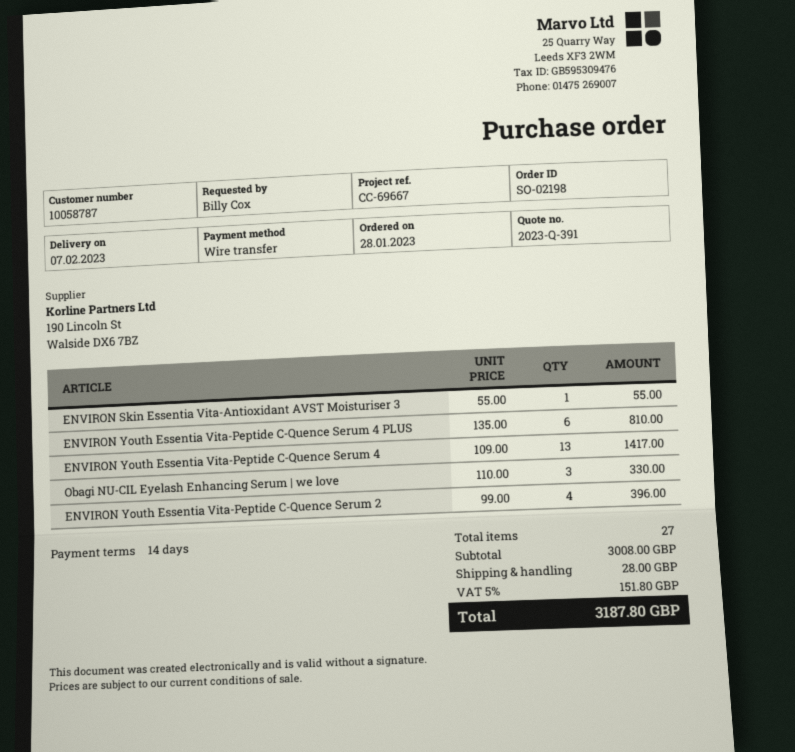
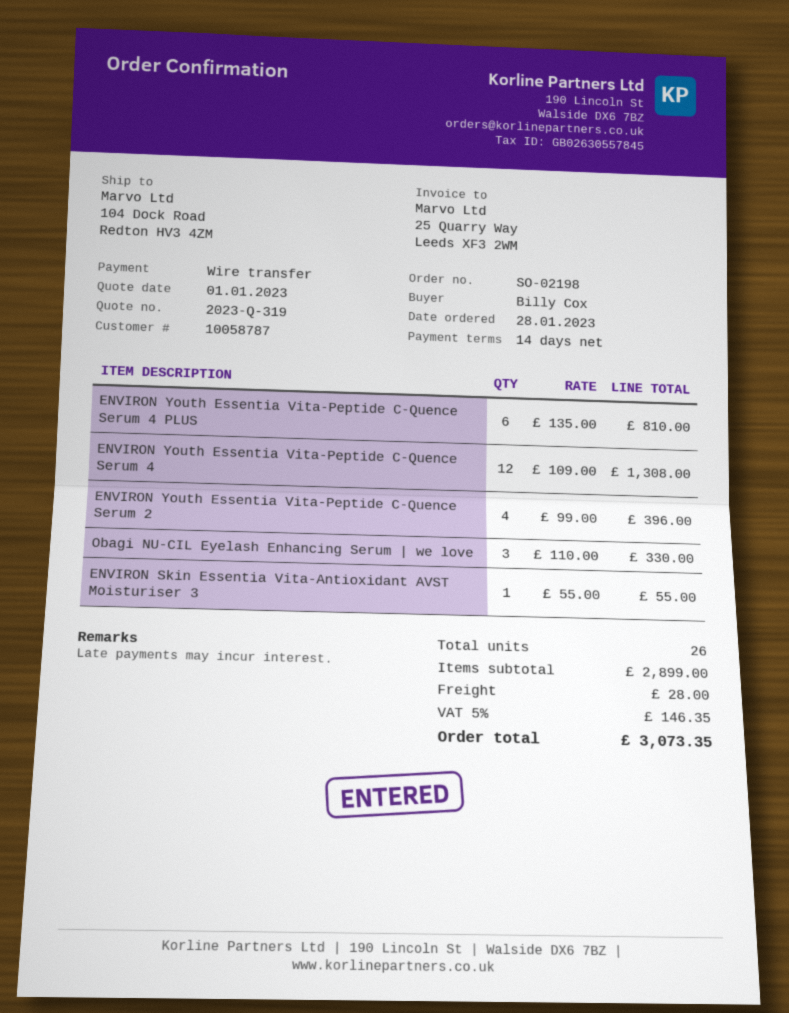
quote number: 2023-Q-391 -> 2023-Q-319
ENVIRON Youth Essentia Vita-Peptide C-Quence Serum 4: 13 x 109.00 = 1417.00 -> 12 x 109.00 = 1308.00
total quantity: 27 -> 26
subtotal: 3008.00 -> 2899.00
tax: 5% = 151.80 -> 5% = 146.35
total: 3187.80 -> 3073.35

